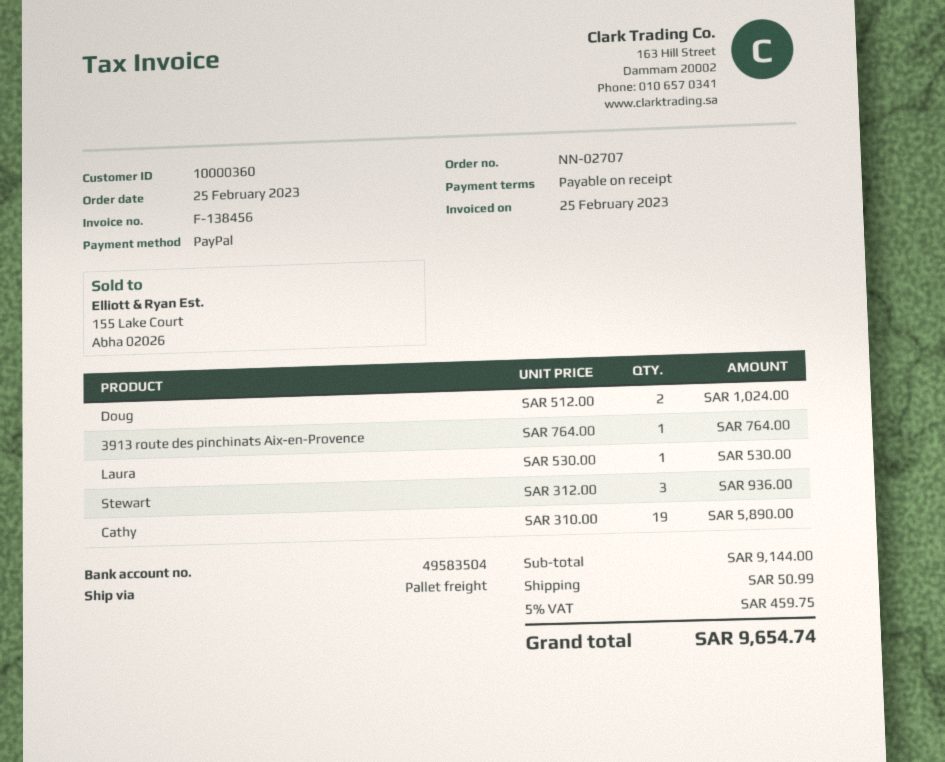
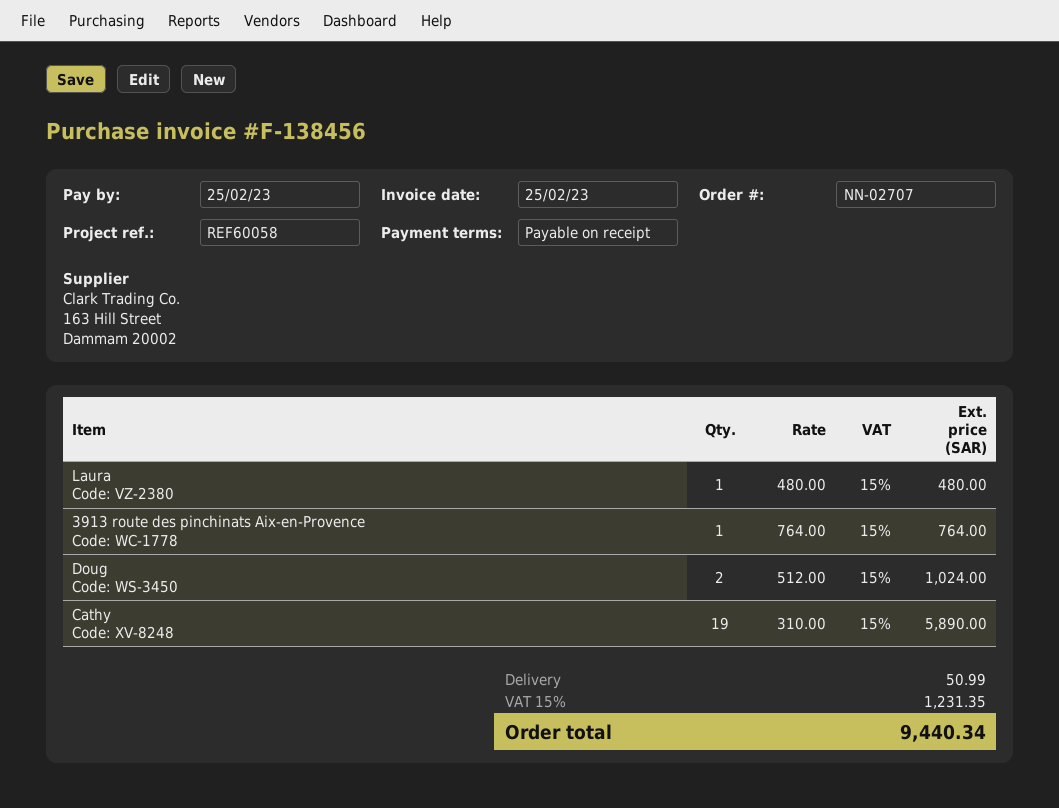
Laura: 1 x 530.00 = 530.00 -> 1 x 480.00 = 480.00
Stewart: 3 x 312.00 = 936.00 -> none
tax: 5% = 459.75 -> 15% = 1231.35
total: 9654.74 -> 9440.34

